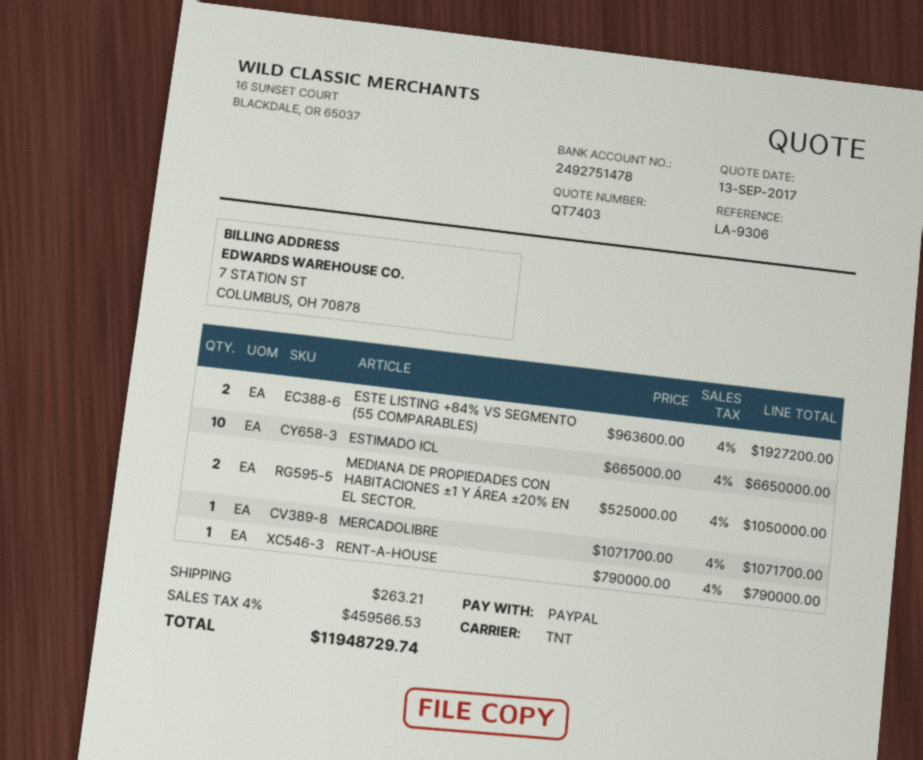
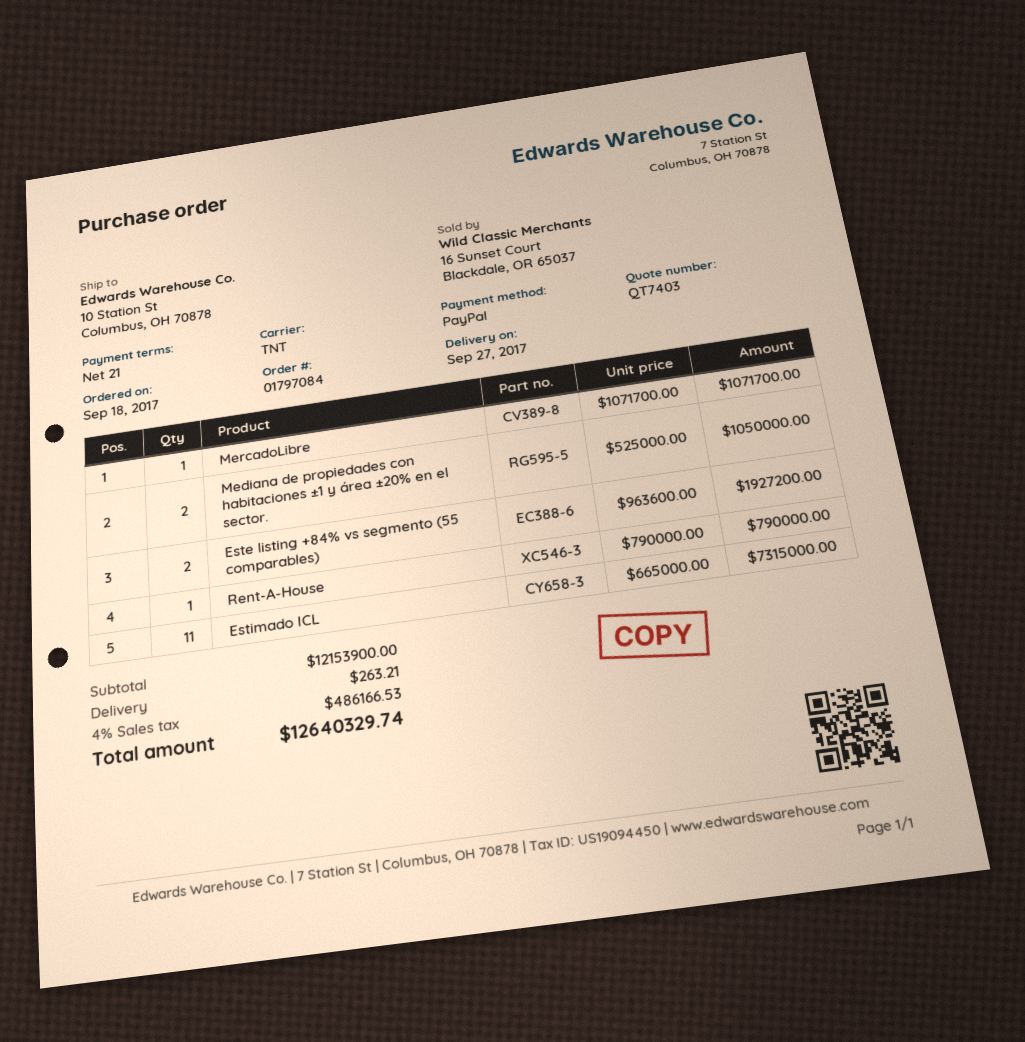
ESTIMADO ICL: 10 x 665000.00 = 6650000.00 -> 11 x 665000.00 = 7315000.00
tax: 4% = 459566.53 -> 4% = 486166.53
total: 11948729.74 -> 12640329.74

